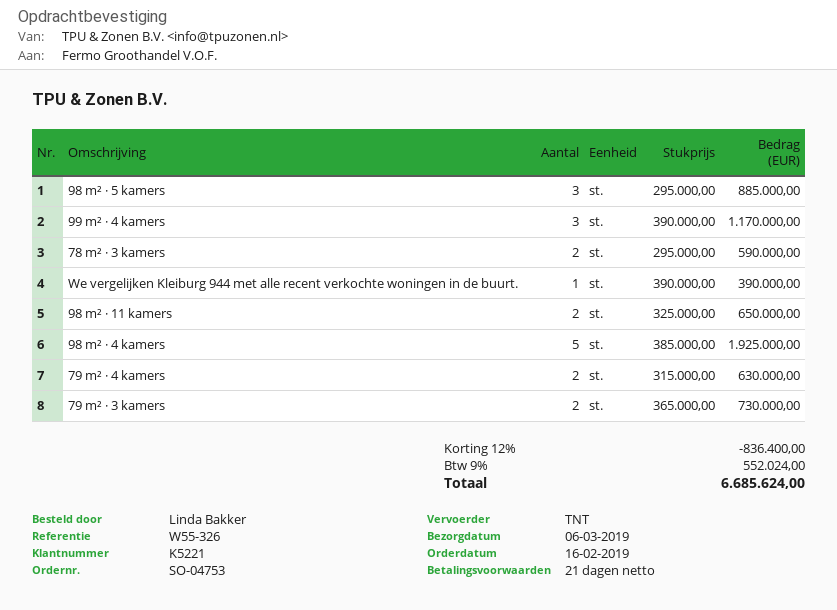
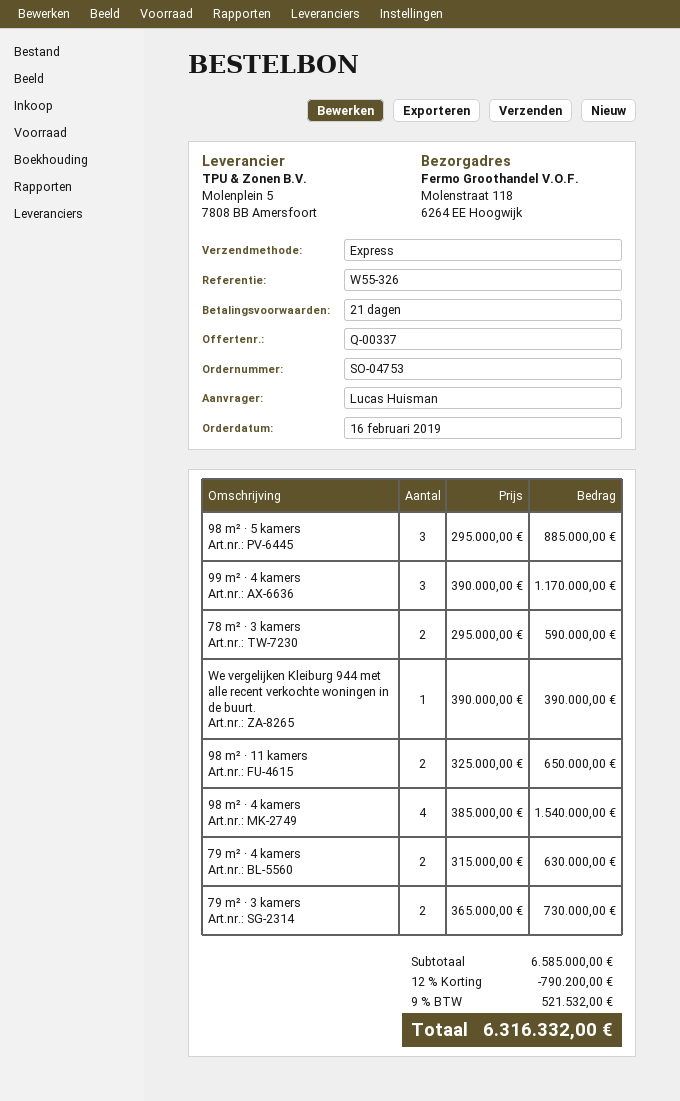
ordered by: Linda Bakker -> Lucas Huisman
shipping method: TNT -> express
98 m² · 4 kamers: 5 x 385000.00 = 1925000.00 -> 4 x 385000.00 = 1540000.00
discount: 12% = 836400.00 -> 12% = 790200.00
tax: 9% = 552024.00 -> 9% = 521532.00
total: 6685624.00 -> 6316332.00

